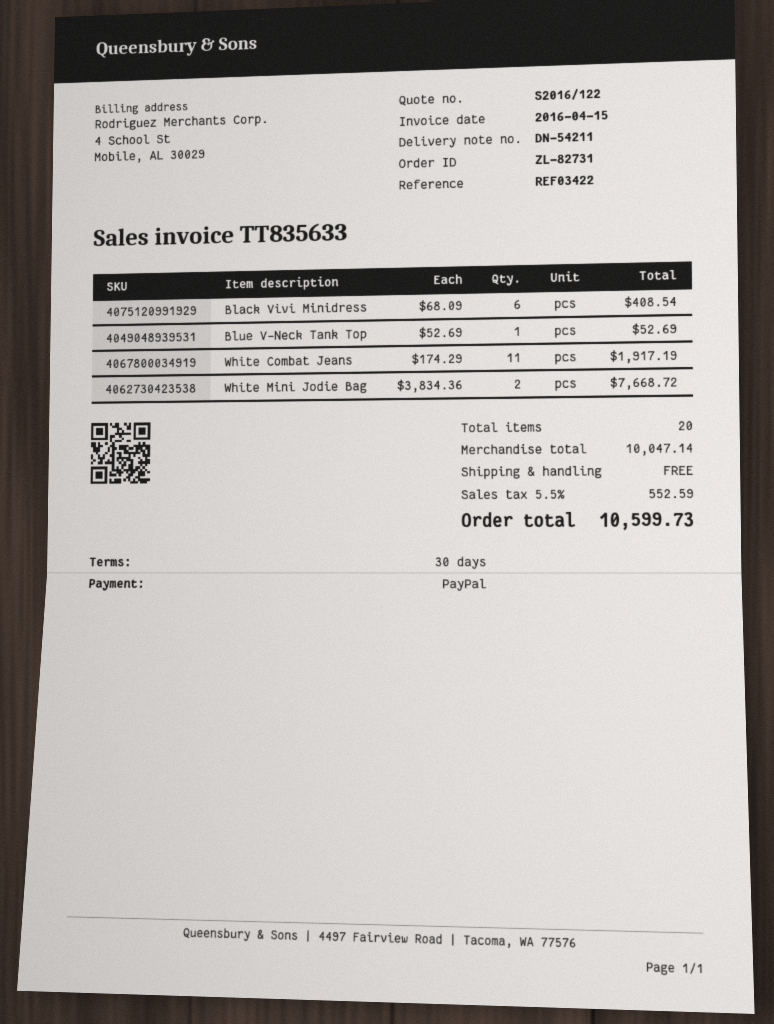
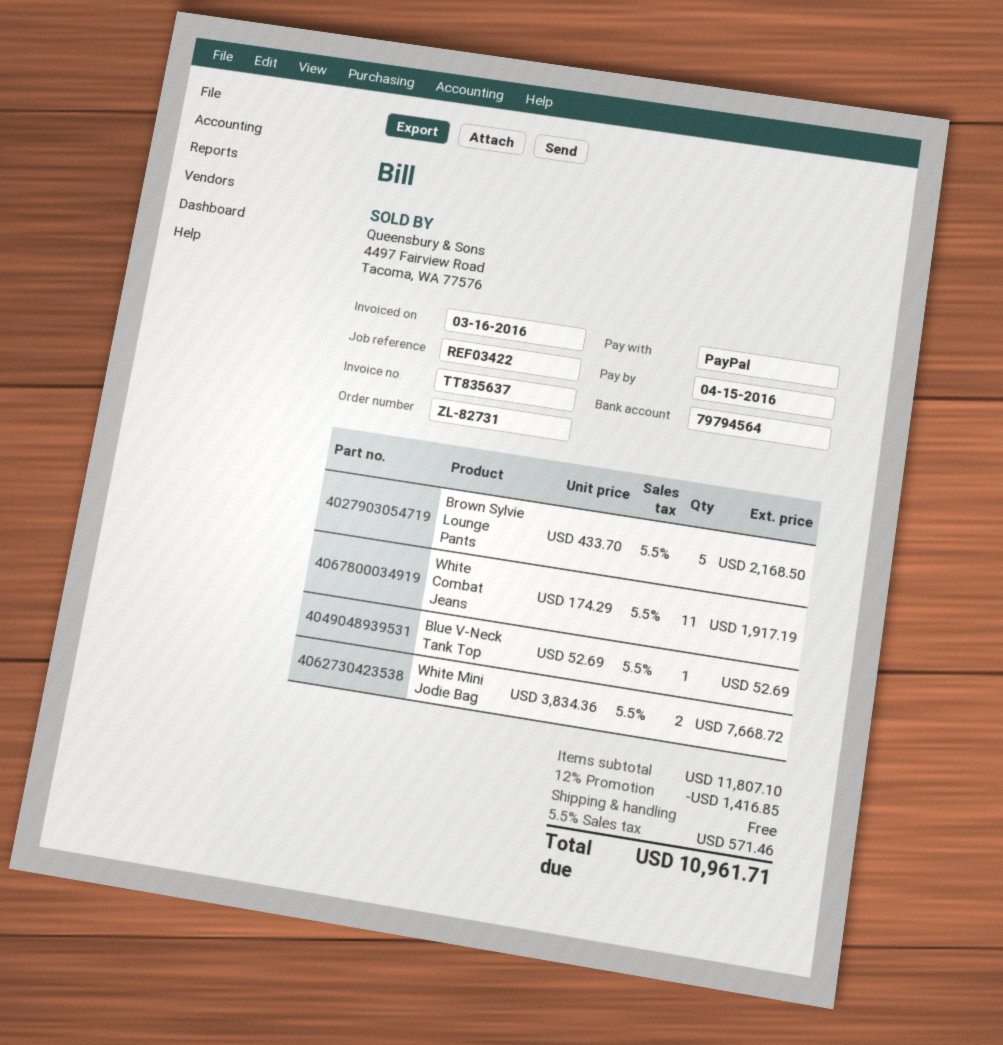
invoice number: TT835633 -> TT835637
invoice date: 2016-04-15 -> 2016-03-16
Black Vivi Minidress: 6 x 68.09 = 408.54 -> none
Brown Sylvie Lounge Pants: none -> 5 x 433.70 = 2168.50
subtotal: 10047.14 -> 11807.10
discount: none -> 12% = 1416.85
tax: 5.5% = 552.59 -> 5.5% = 571.46
total: 10599.73 -> 10961.71

